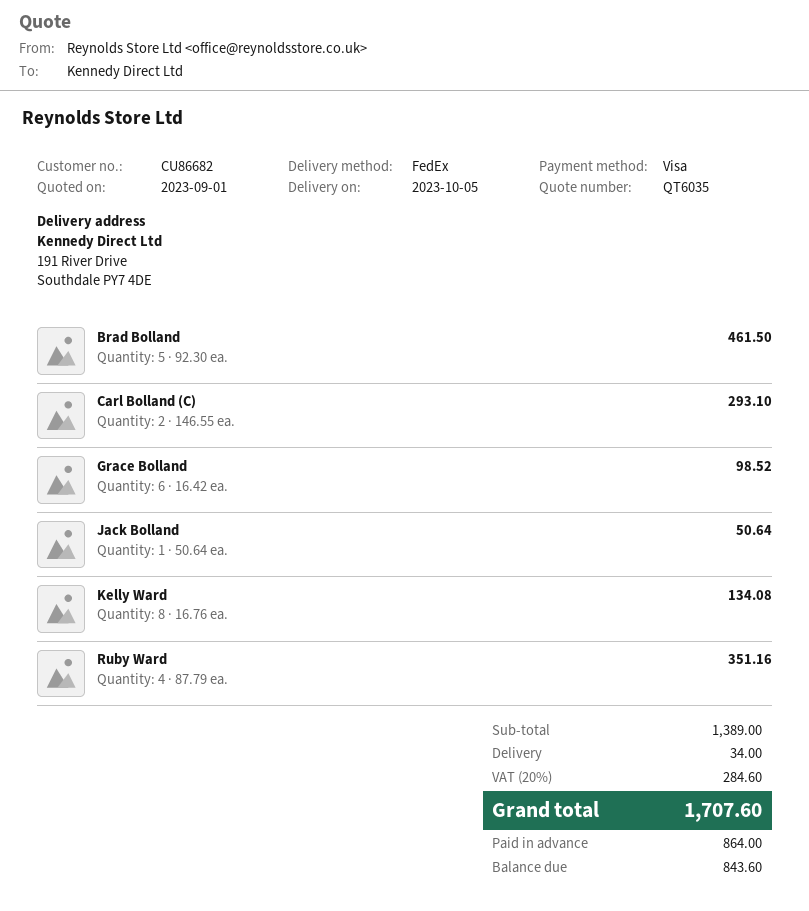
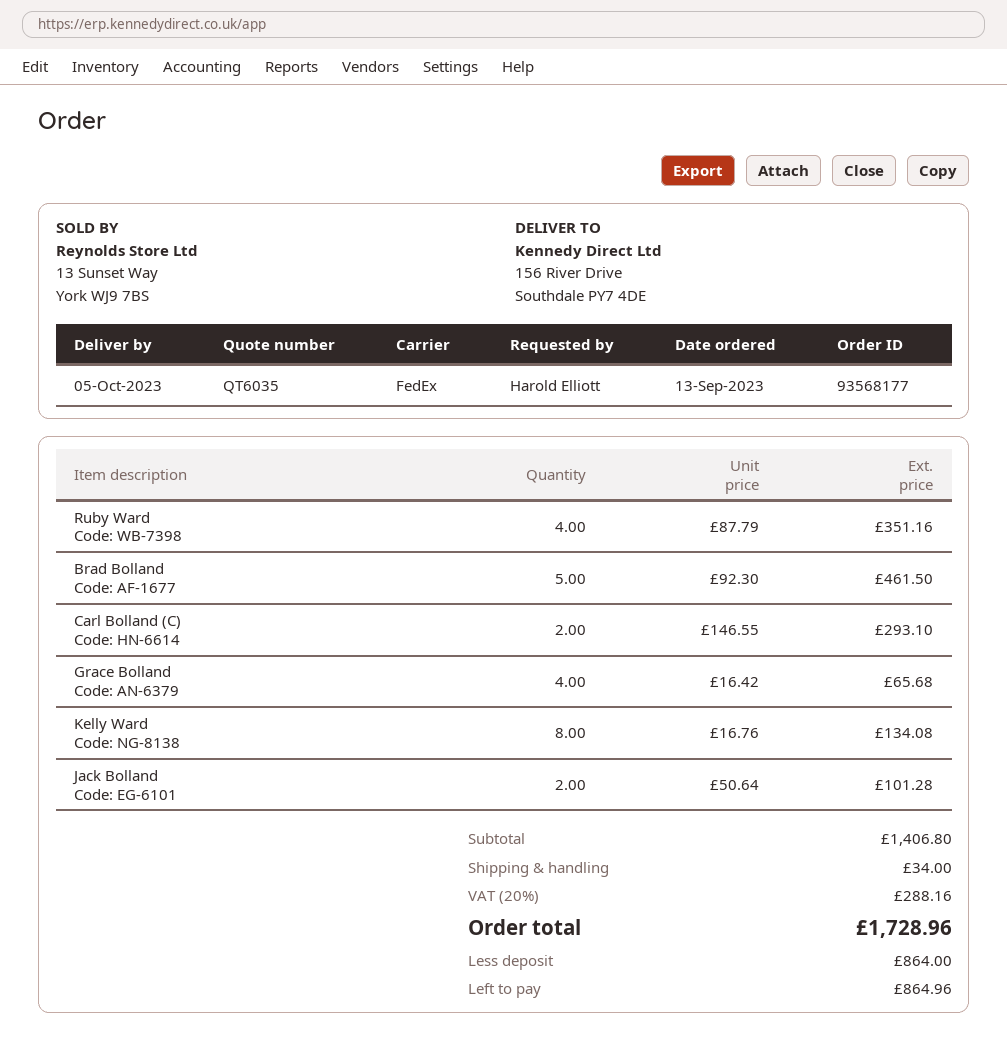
ship to: 191 River Drive, Southdale PY7 4DE -> 156 River Drive, Southdale PY7 4DE
Grace Bolland: 6 x 16.42 = 98.52 -> 4 x 16.42 = 65.68
Jack Bolland: 1 x 50.64 = 50.64 -> 2 x 50.64 = 101.28
subtotal: 1389.00 -> 1406.80
tax: 20% = 284.60 -> 20% = 288.16
total: 1707.60 -> 1728.96
balance: 843.60 -> 864.96

